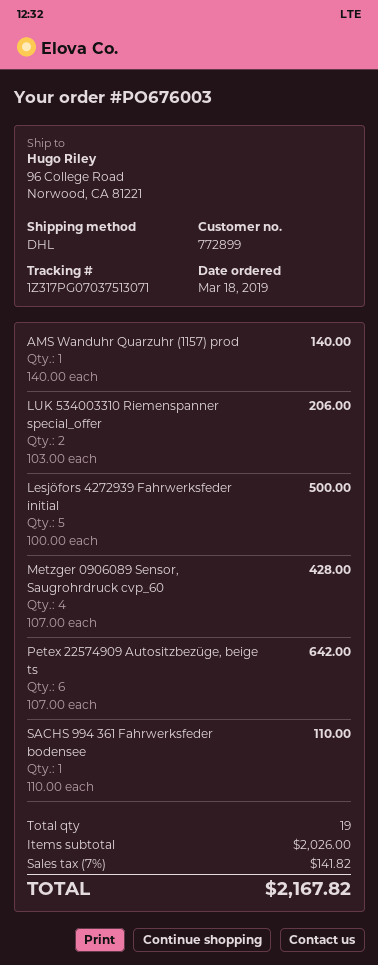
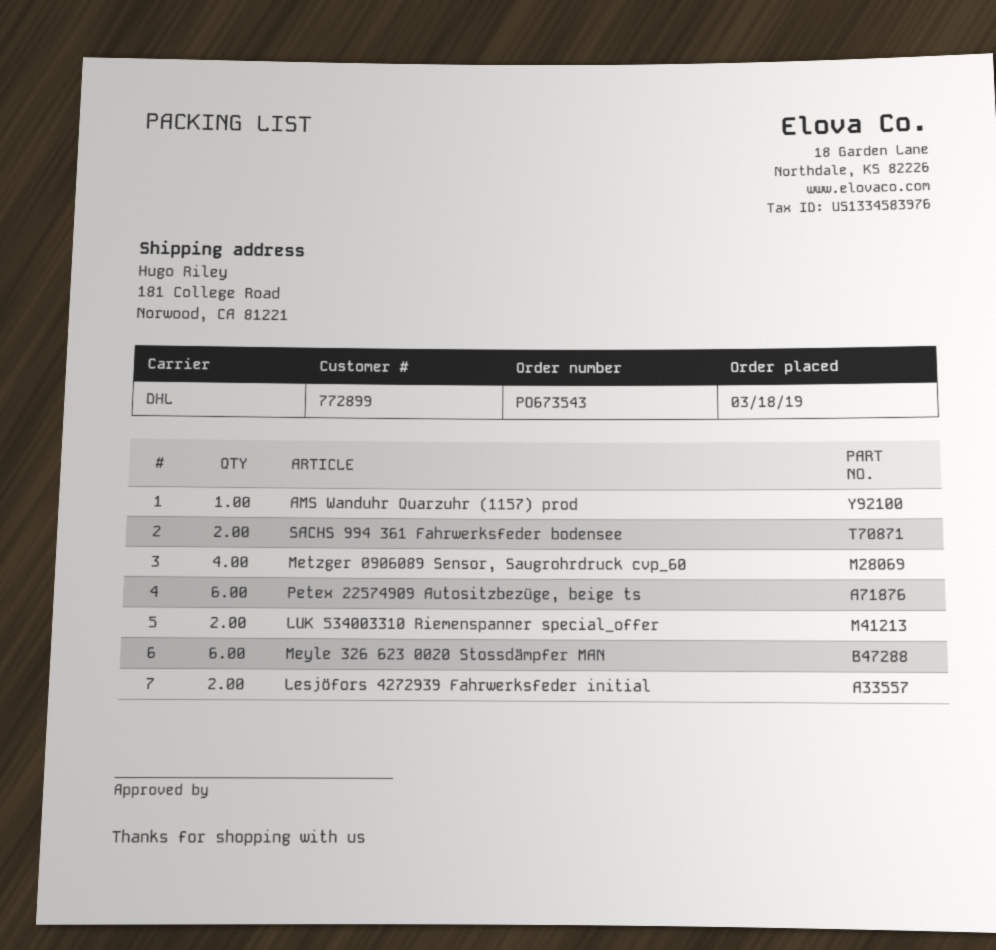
order number: PO676003 -> PO673543
ship to: 96 College Road, Norwood, CA 81221 -> 181 College Road, Norwood, CA 81221
Lesjöfors 4272939 Fahrwerksfeder initial: 5 -> 2
SACHS 994 361 Fahrwerksfeder bodensee: 1 -> 2
Meyle 326 623 0020 Stossdämpfer MAN: none -> 6

